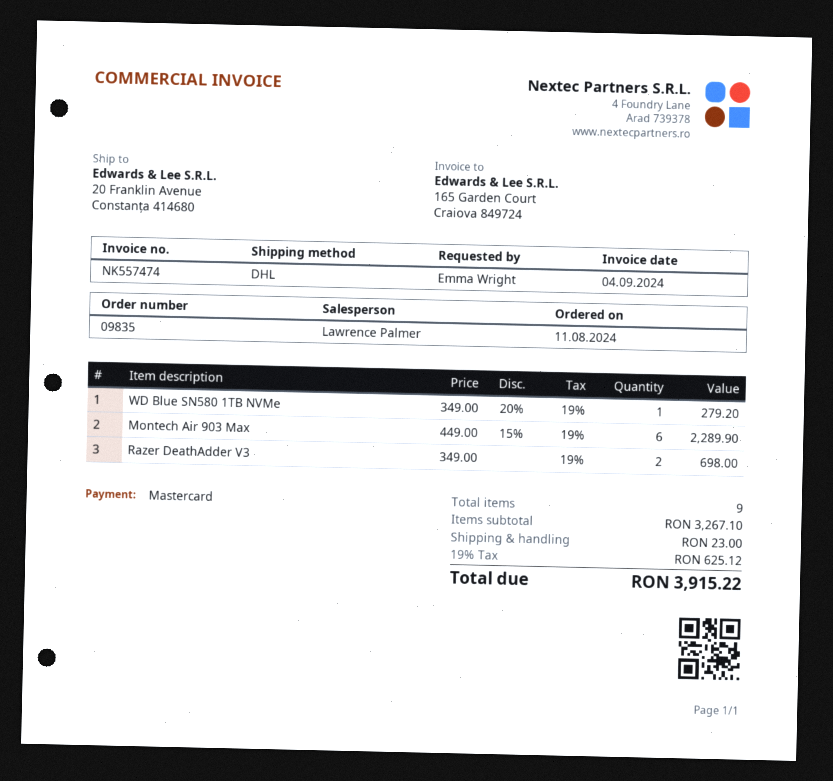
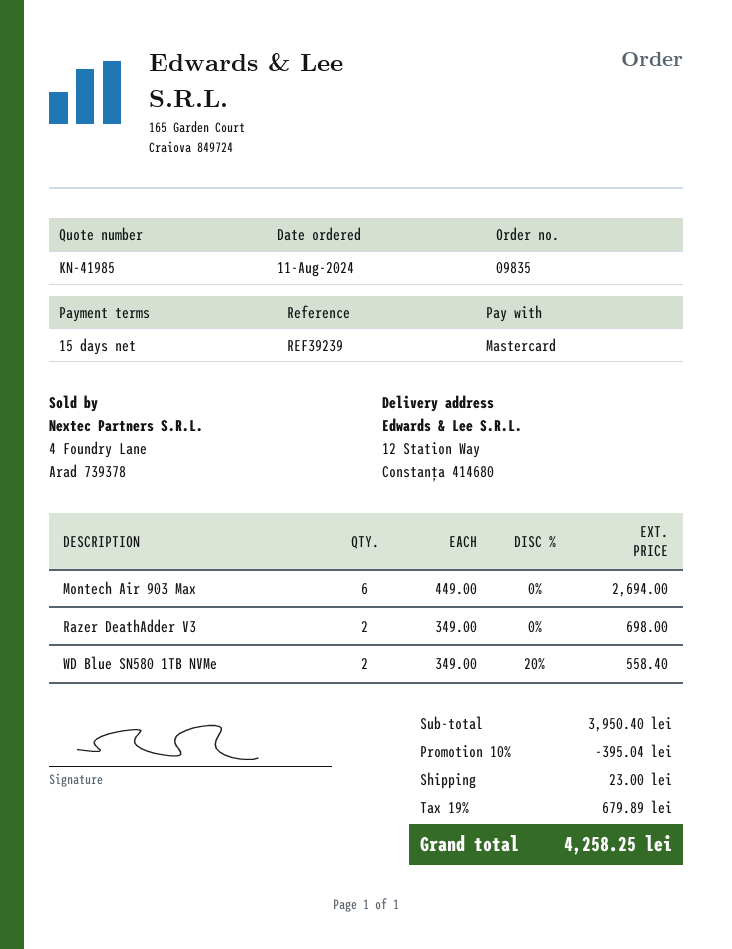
ship to: 20 Franklin Avenue, Constanța 414680 -> 12 Station Way, Constanța 414680
WD Blue SN580 1TB NVMe: 1 x 349.00 - 20% = 279.20 -> 2 x 349.00 - 20% = 558.40
Montech Air 903 Max: 6 x 449.00 - 15% = 2289.90 -> 6 x 449.00 = 2694.00
subtotal: 3267.10 -> 3950.40
discount: none -> 10% = 395.04
tax: 19% = 625.12 -> 19% = 679.89
total: 3915.22 -> 4258.25

